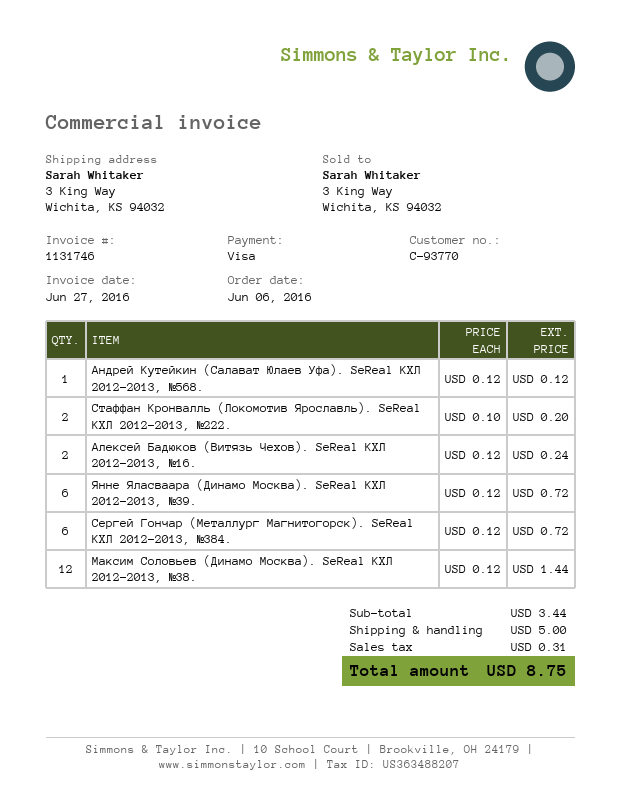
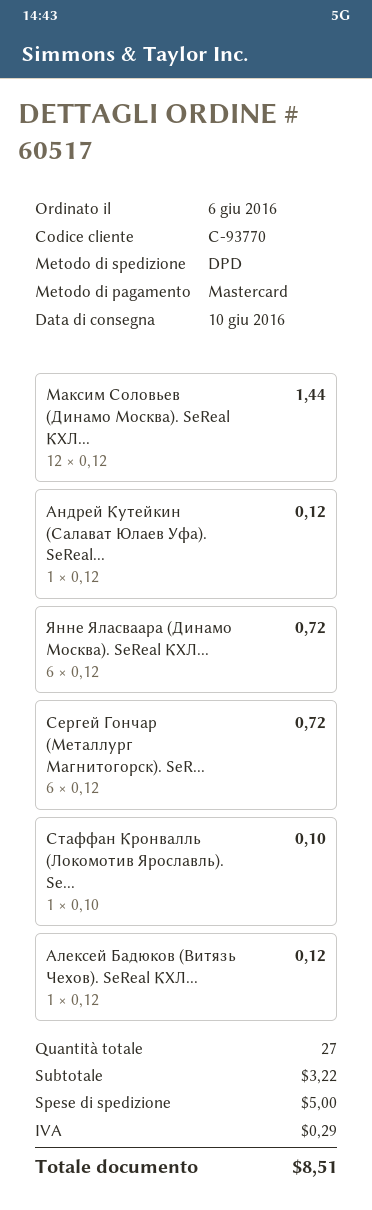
payment method: Visa -> Mastercard
Стаффан Кронвалль (Локомотив Ярославль). SeReal КХЛ 2012-2013, №222.: 2 x 0.10 = 0.20 -> 1 x 0.10 = 0.10
Алексей Бадюков (Витязь Чехов). SeReal КХЛ 2012-2013, №16.: 2 x 0.12 = 0.24 -> 1 x 0.12 = 0.12
subtotal: 3.44 -> 3.22
tax: 0.31 -> 0.29
total: 8.75 -> 8.51

